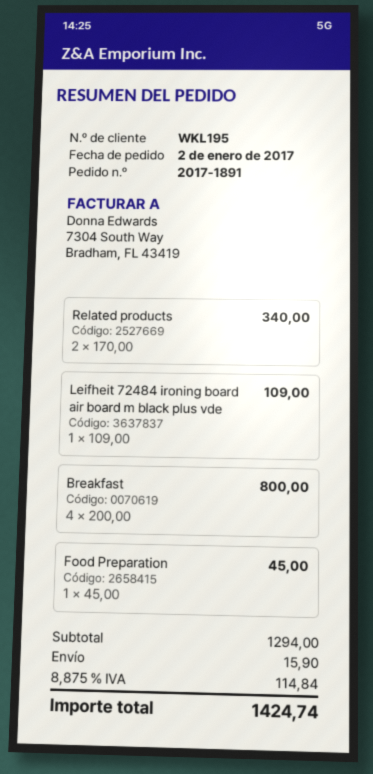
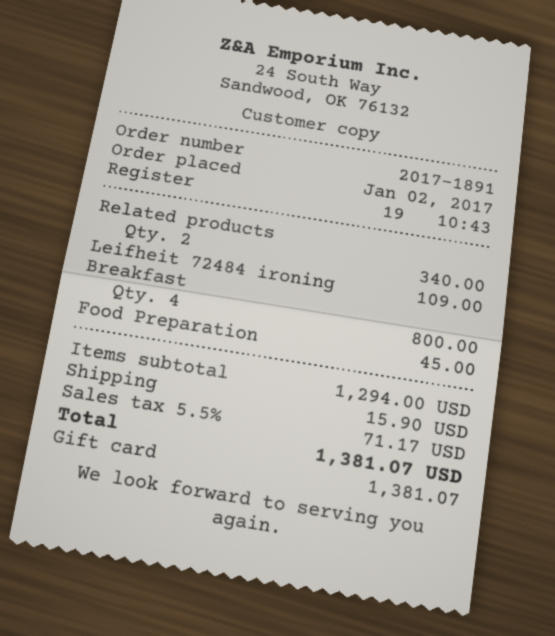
tax: 8.875% = 114.84 -> 5.5% = 71.17
total: 1424.74 -> 1381.07

